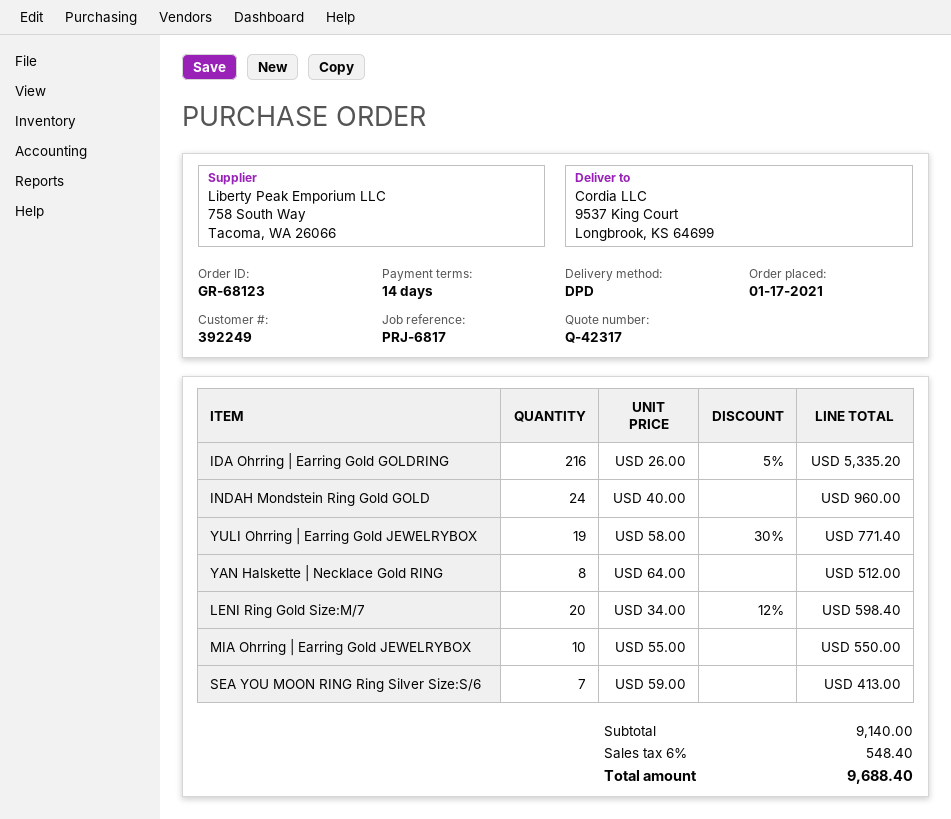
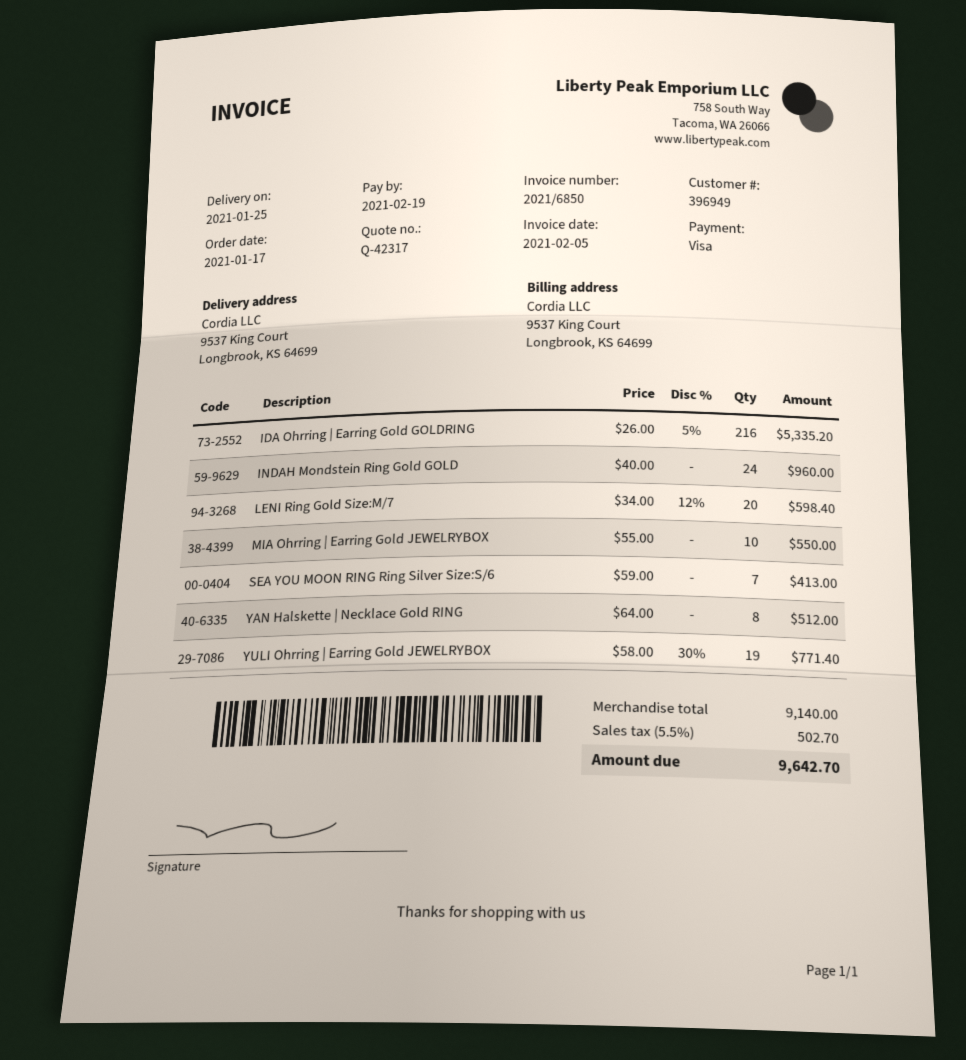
customer number: 392249 -> 396949
tax: 6% = 548.40 -> 5.5% = 502.70
total: 9688.40 -> 9642.70

